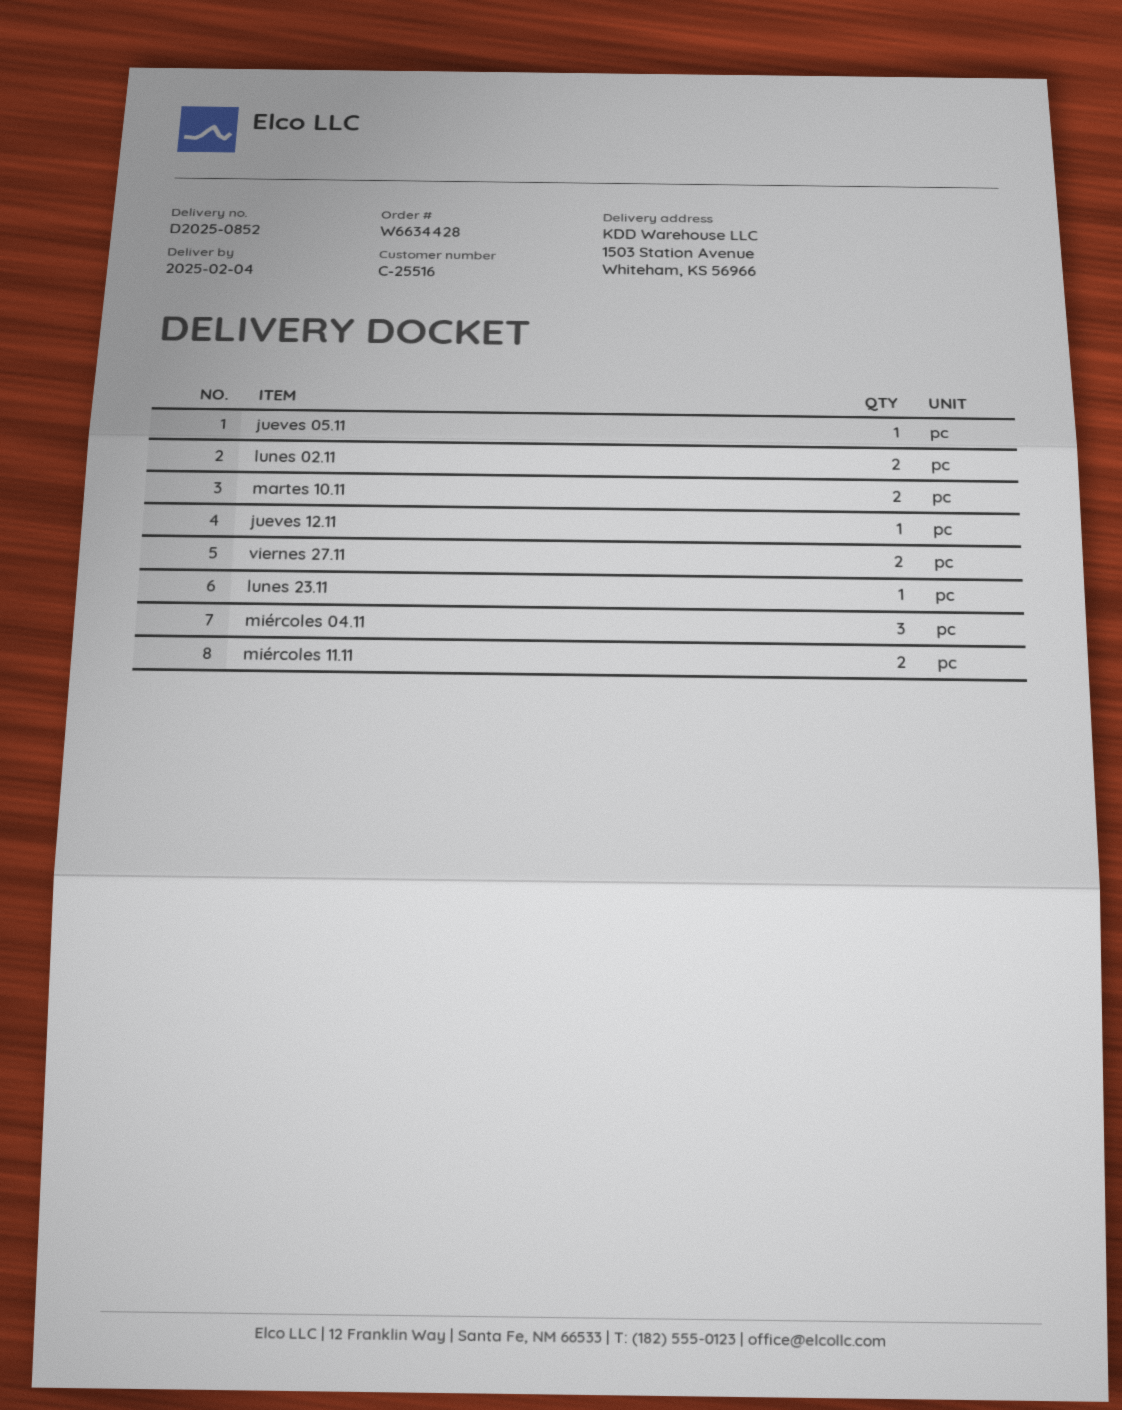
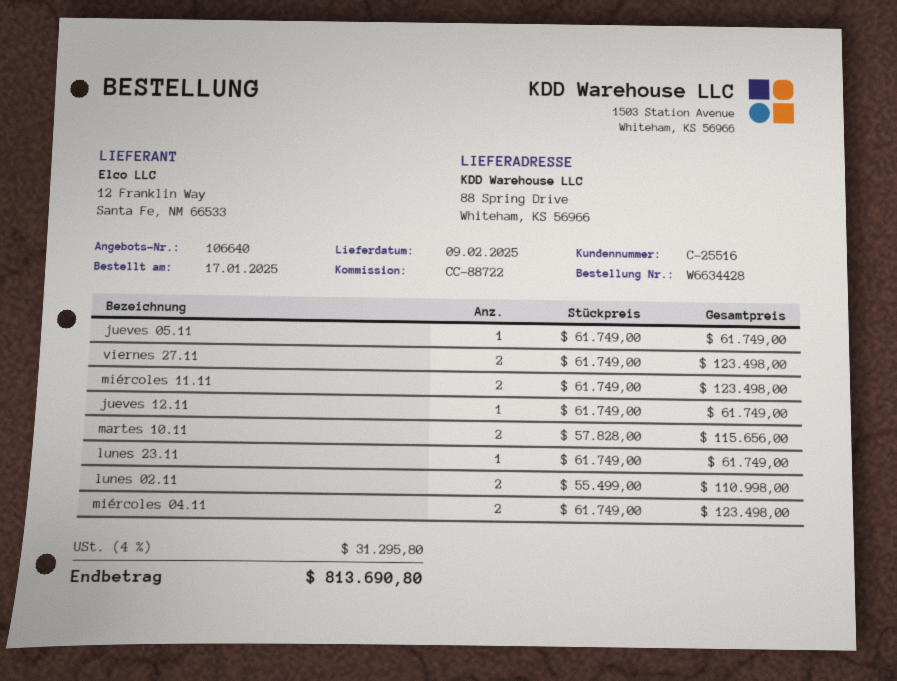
delivery date: 2025-02-04 -> 2025-02-09
ship to: 1503 Station Avenue, Whiteham, KS 56966 -> 88 Spring Drive, Whiteham, KS 56966
miércoles 04.11: 3 -> 2

